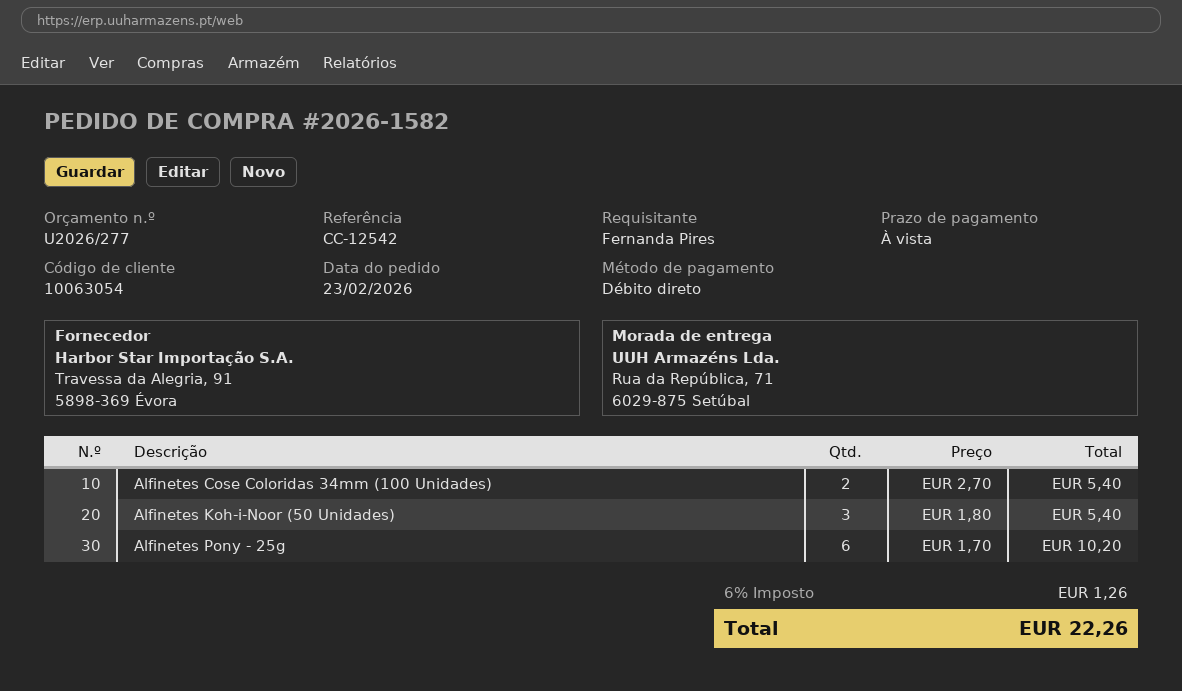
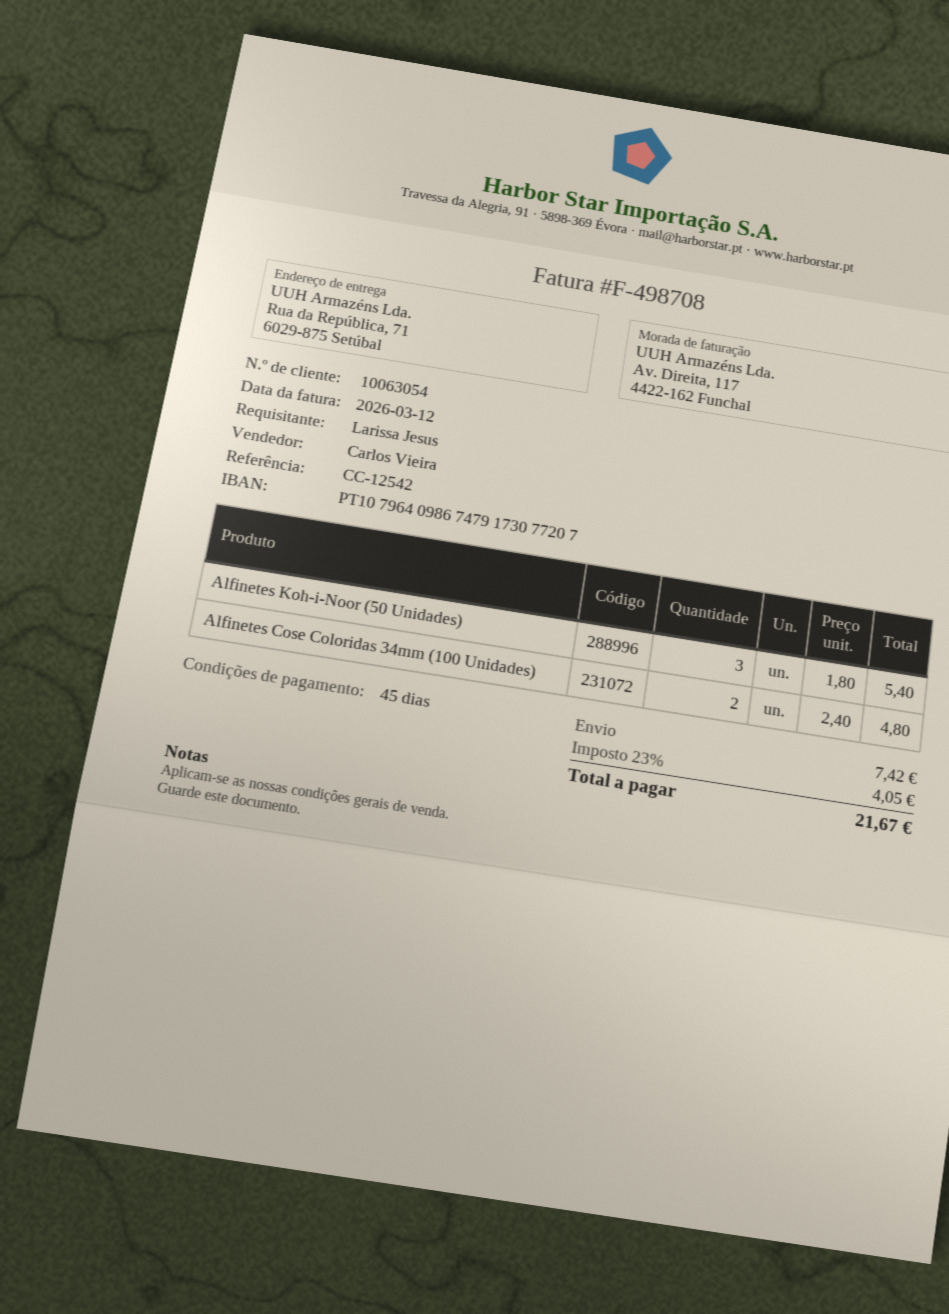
payment terms: on receipt -> 45 days
ordered by: Fernanda Pires -> Larissa Jesus
Alfinetes Cose Coloridas 34mm (100 Unidades): 2 x 2.70 = 5.40 -> 2 x 2.40 = 4.80
Alfinetes Pony - 25g: 6 x 1.70 = 10.20 -> none
shipping: none -> 7.42
tax: 6% = 1.26 -> 23% = 4.05
total: 22.26 -> 21.67

